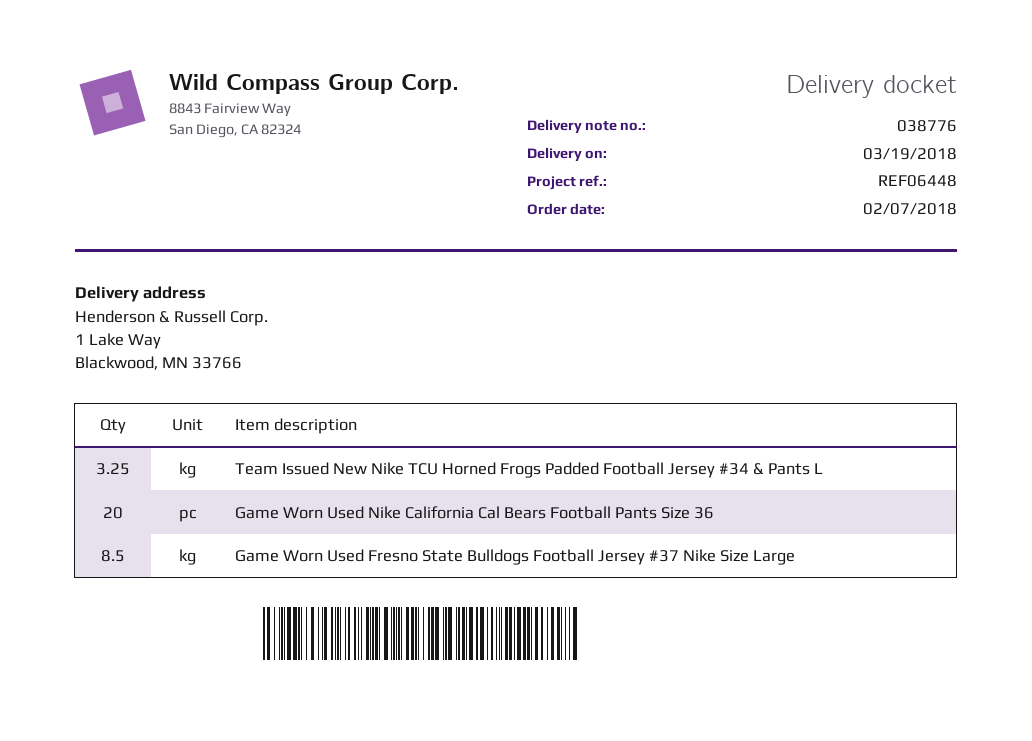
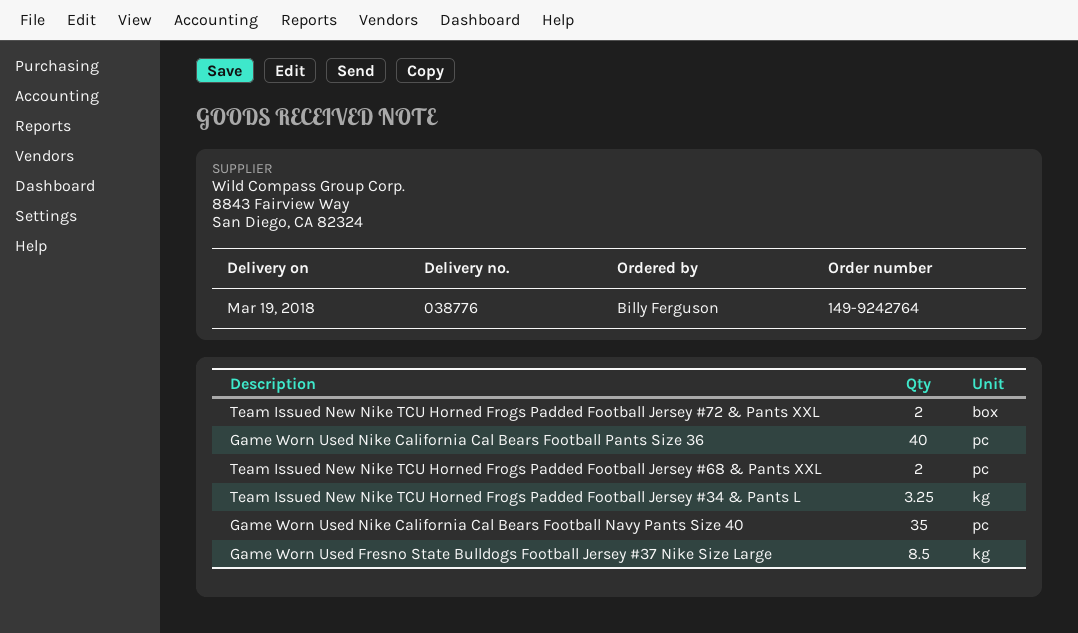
Game Worn Used Nike California Cal Bears Football Pants Size 36: 20 -> 40
Team Issued New Nike TCU Horned Frogs Padded Football Jersey #72 & Pants XXL: none -> 2
Team Issued New Nike TCU Horned Frogs Padded Football Jersey #68 & Pants XXL: none -> 2
Game Worn Used Nike California Cal Bears Football Navy Pants Size 40: none -> 35

